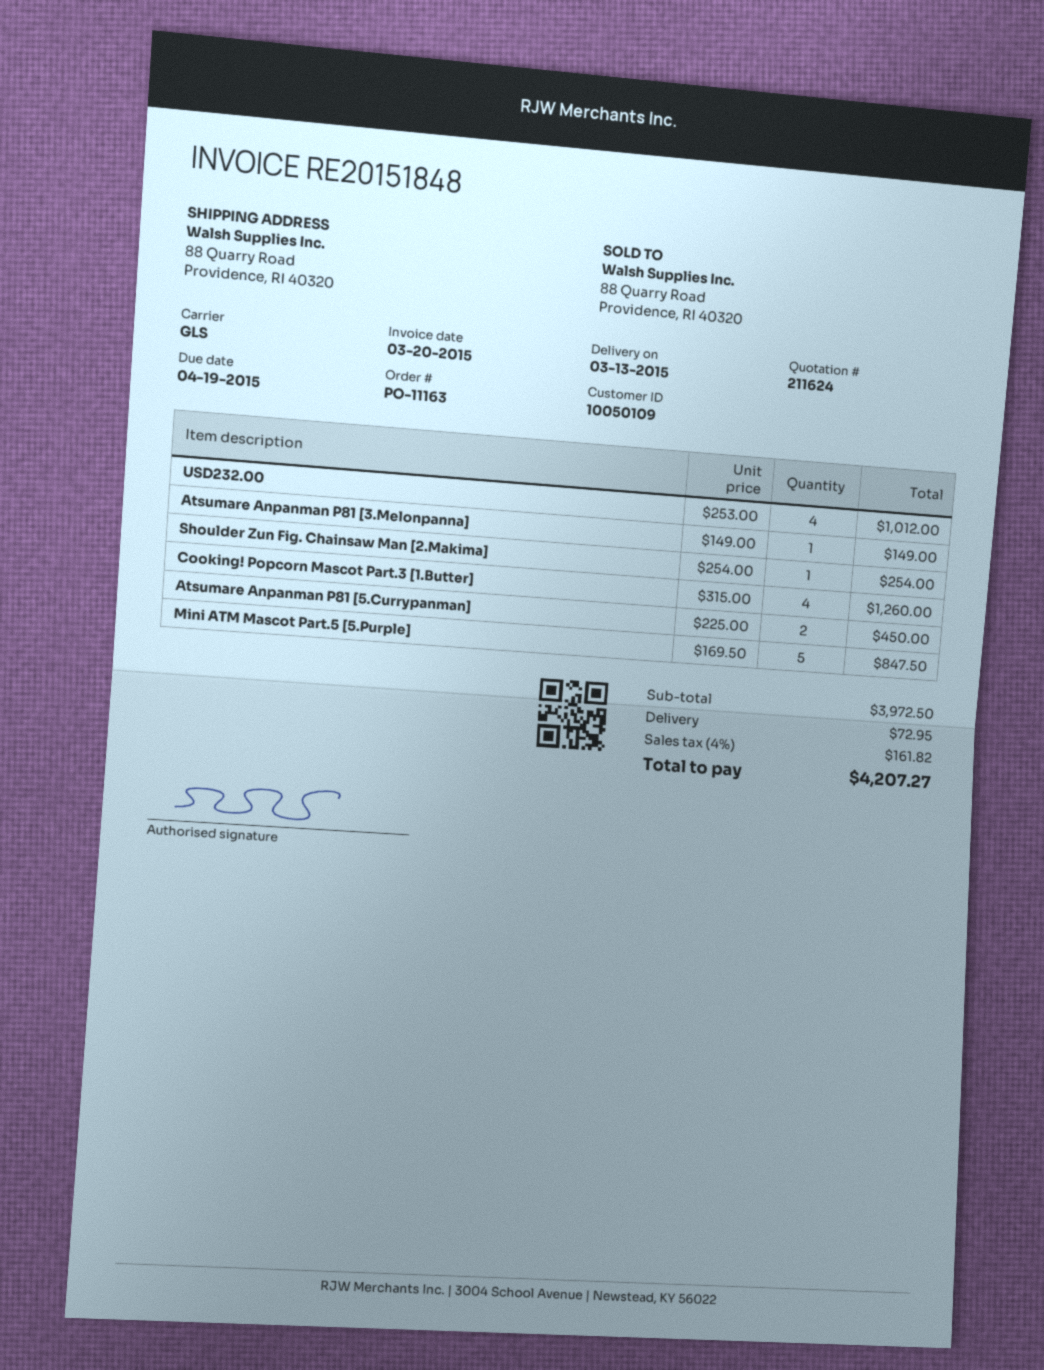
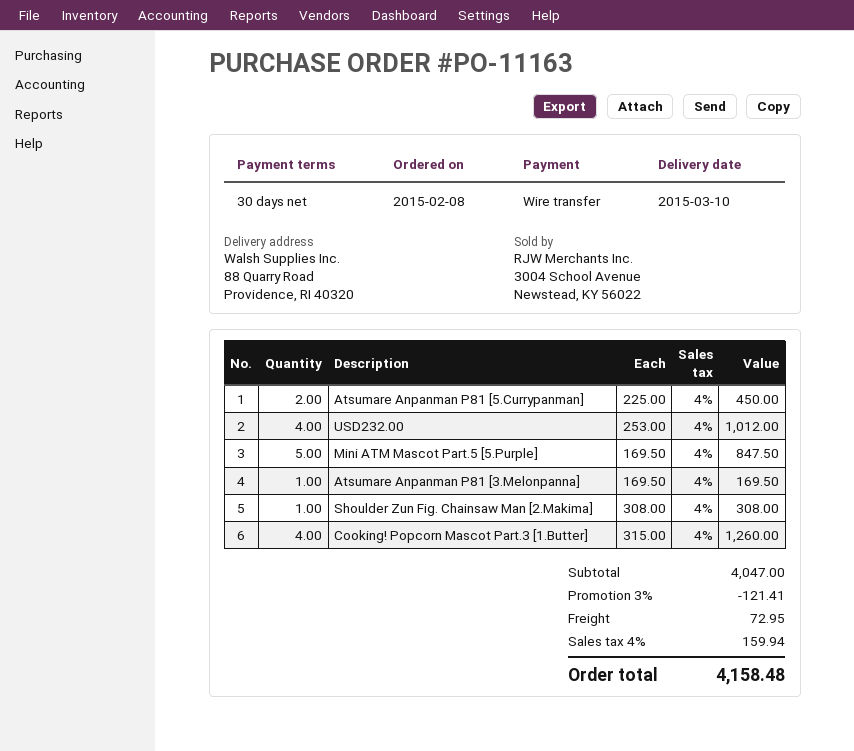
delivery date: 2015-03-13 -> 2015-03-10
Atsumare Anpanman P81 [3.Melonpanna]: 1 x 149.00 = 149.00 -> 1 x 169.50 = 169.50
Shoulder Zun Fig. Chainsaw Man [2.Makima]: 1 x 254.00 = 254.00 -> 1 x 308.00 = 308.00
subtotal: 3972.50 -> 4047.00
discount: none -> 3% = 121.41
tax: 4% = 161.82 -> 4% = 159.94
total: 4207.27 -> 4158.48

